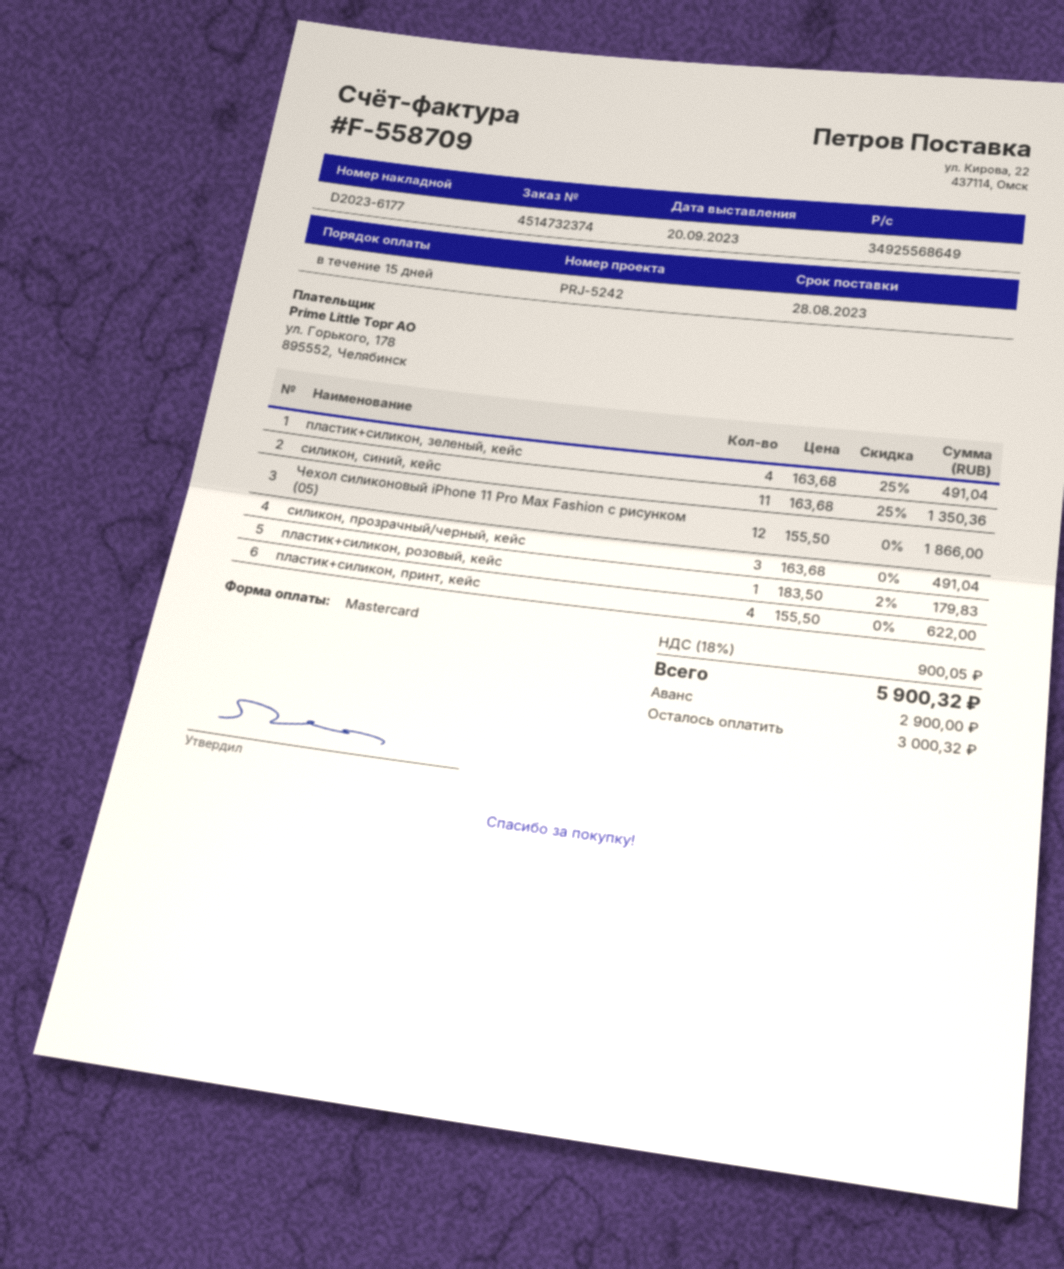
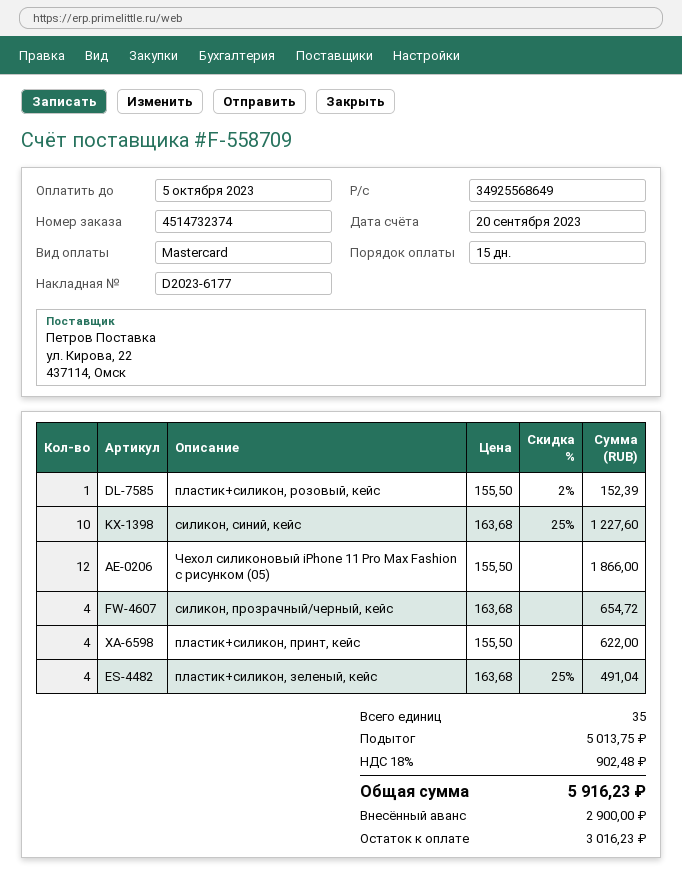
силикон, синий, кейс: 11 x 163.68 - 25% = 1350.36 -> 10 x 163.68 - 25% = 1227.60
силикон, прозрачный/черный, кейс: 3 x 163.68 = 491.04 -> 4 x 163.68 = 654.72
пластик+силикон, розовый, кейс: 1 x 183.50 - 2% = 179.83 -> 1 x 155.50 - 2% = 152.39
tax: 18% = 900.05 -> 18% = 902.48
total: 5900.32 -> 5916.23
balance: 3000.32 -> 3016.23

